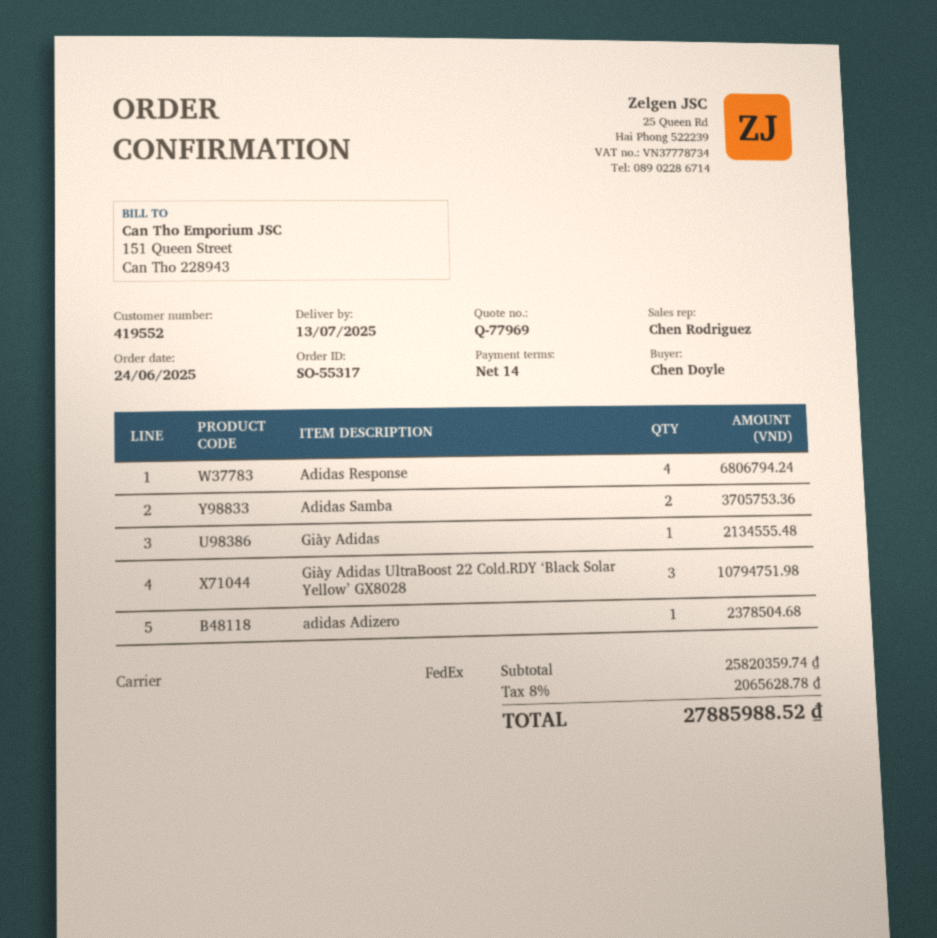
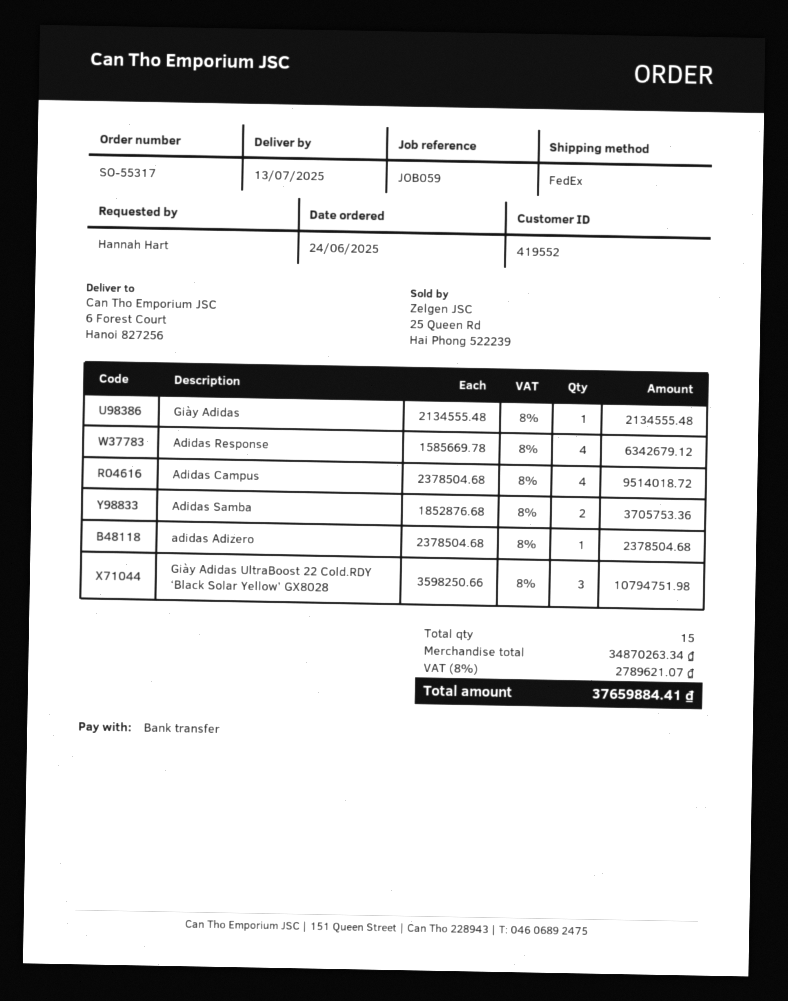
ordered by: Chen Doyle -> Hannah Hart
Adidas Response: 4 for 6806794.24 -> 4 for 6342679.12
Adidas Campus: none -> 4 for 9514018.72
subtotal: 25820359.74 -> 34870263.34
tax: 8% = 2065628.78 -> 8% = 2789621.07
total: 27885988.52 -> 37659884.41

